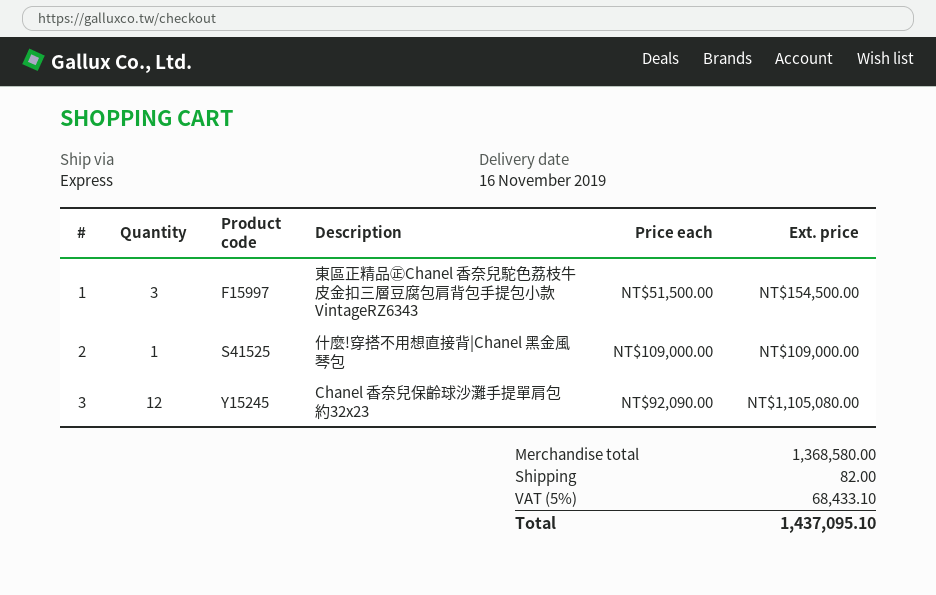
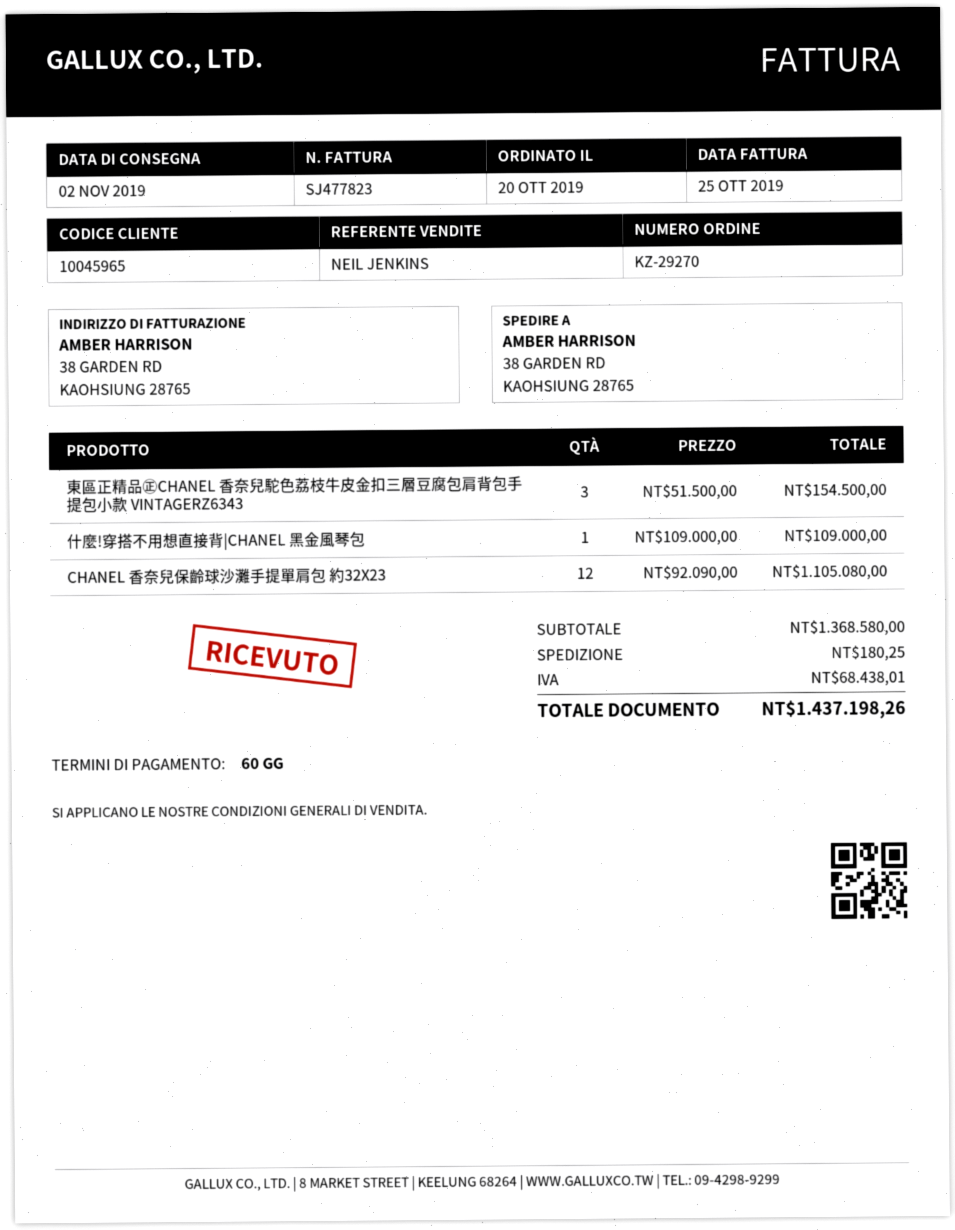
delivery date: 2019-11-16 -> 2019-11-02
shipping: 82.00 -> 180.25
tax: 68433.10 -> 68438.01
total: 1437095.10 -> 1437198.26

